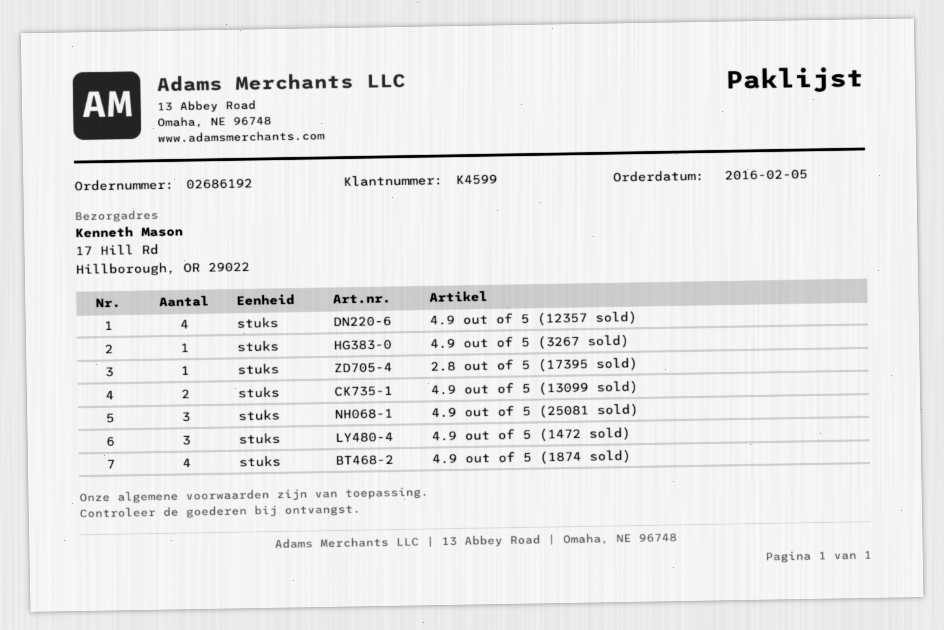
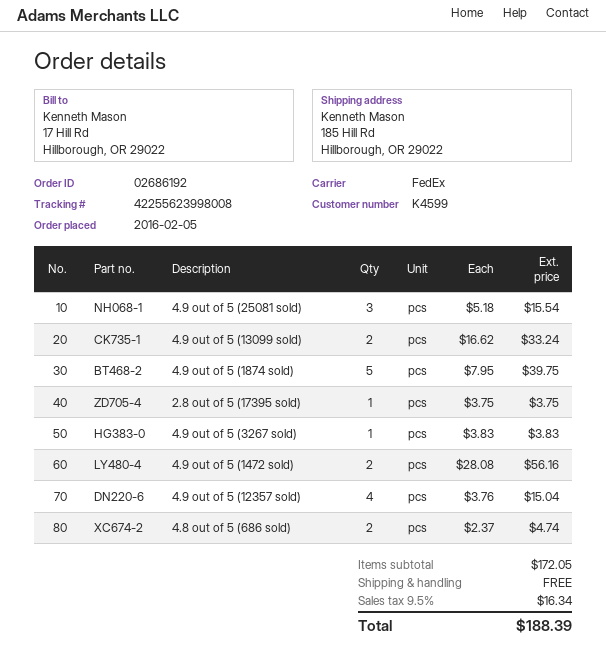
ship to: 17 Hill Rd, Hillborough, OR 29022 -> 185 Hill Rd, Hillborough, OR 29022
4.9 out of 5 (1472 sold): 3 -> 2
4.9 out of 5 (1874 sold): 4 -> 5
4.8 out of 5 (686 sold): none -> 2

